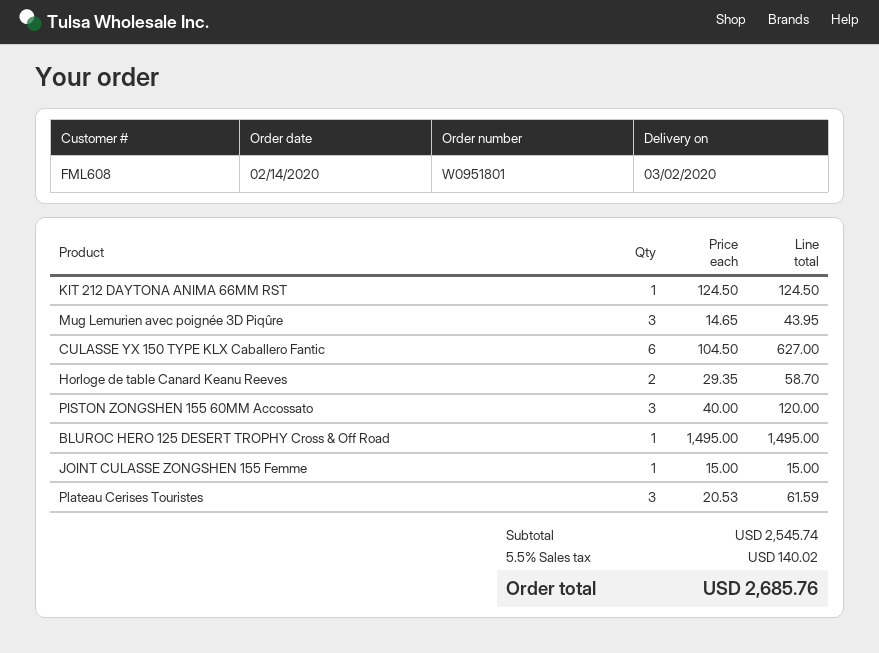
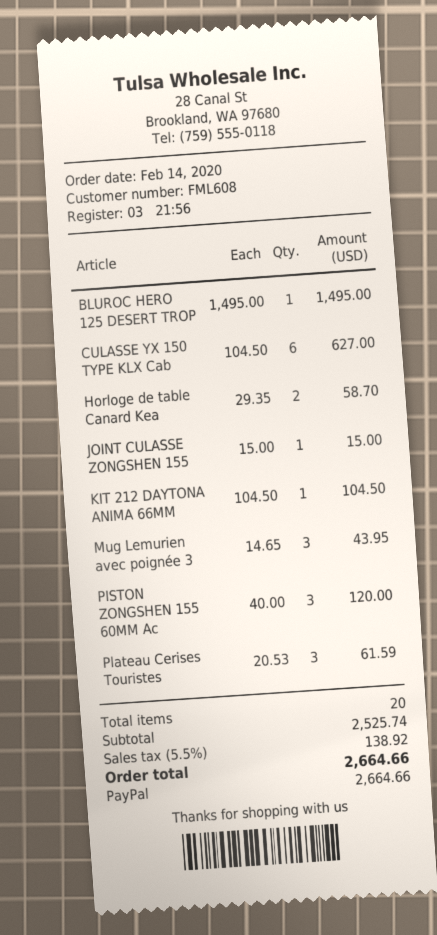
KIT 212 DAYTONA ANIMA 66MM RST: 1 x 124.50 = 124.50 -> 1 x 104.50 = 104.50
subtotal: 2545.74 -> 2525.74
tax: 5.5% = 140.02 -> 5.5% = 138.92
total: 2685.76 -> 2664.66

